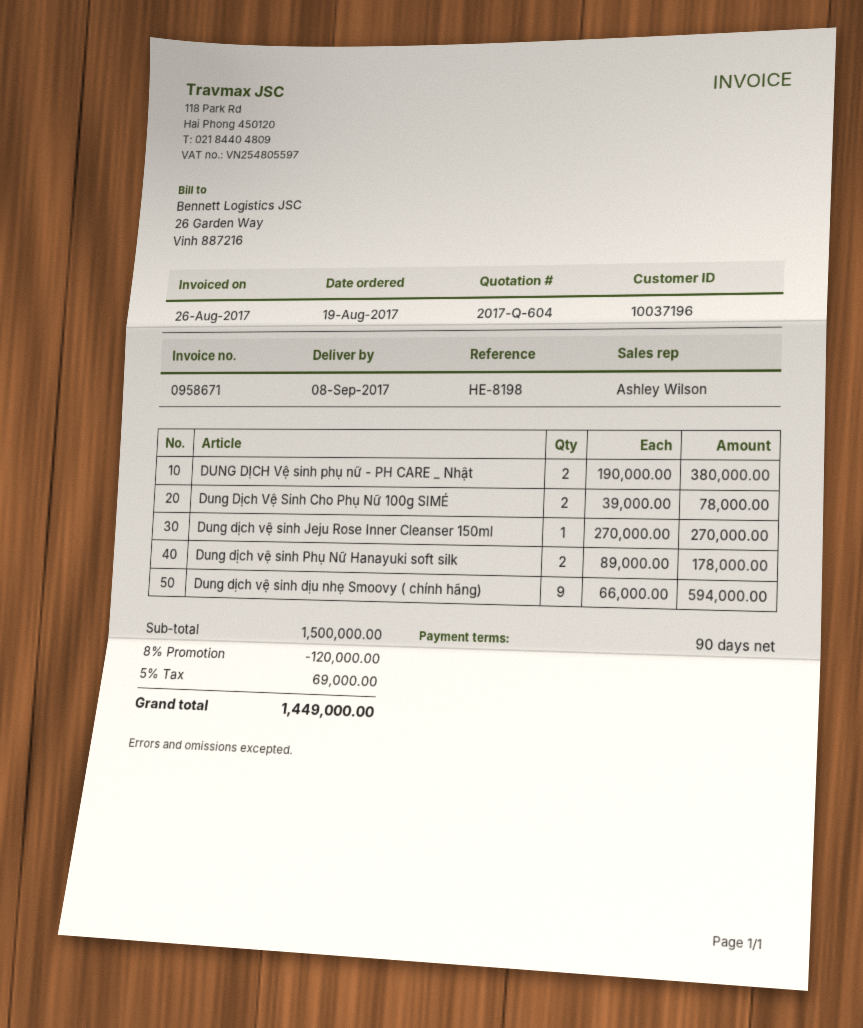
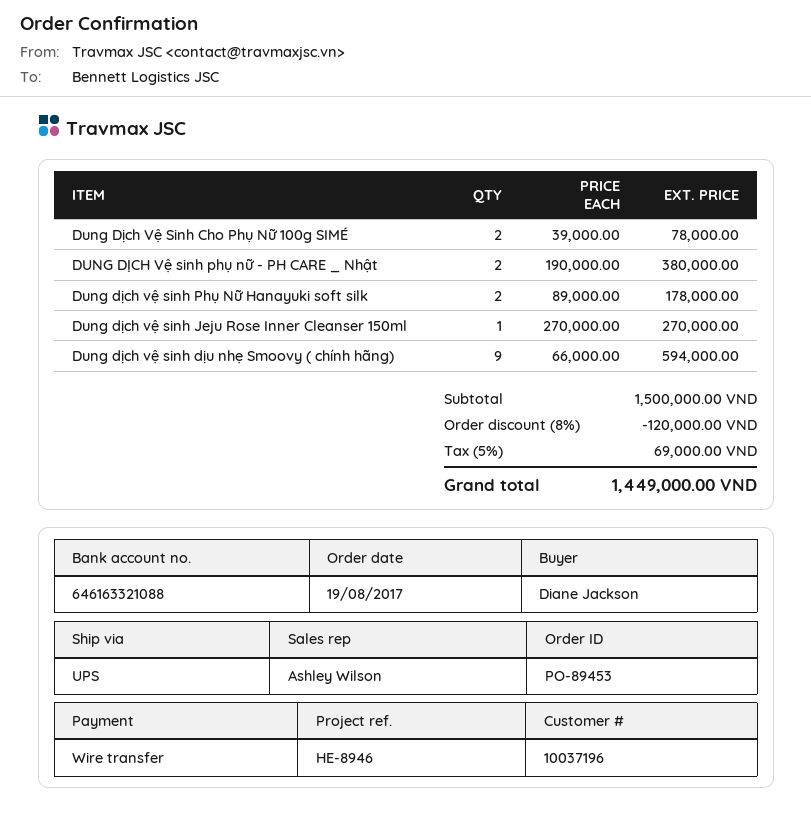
reference: HE-8198 -> HE-8946

